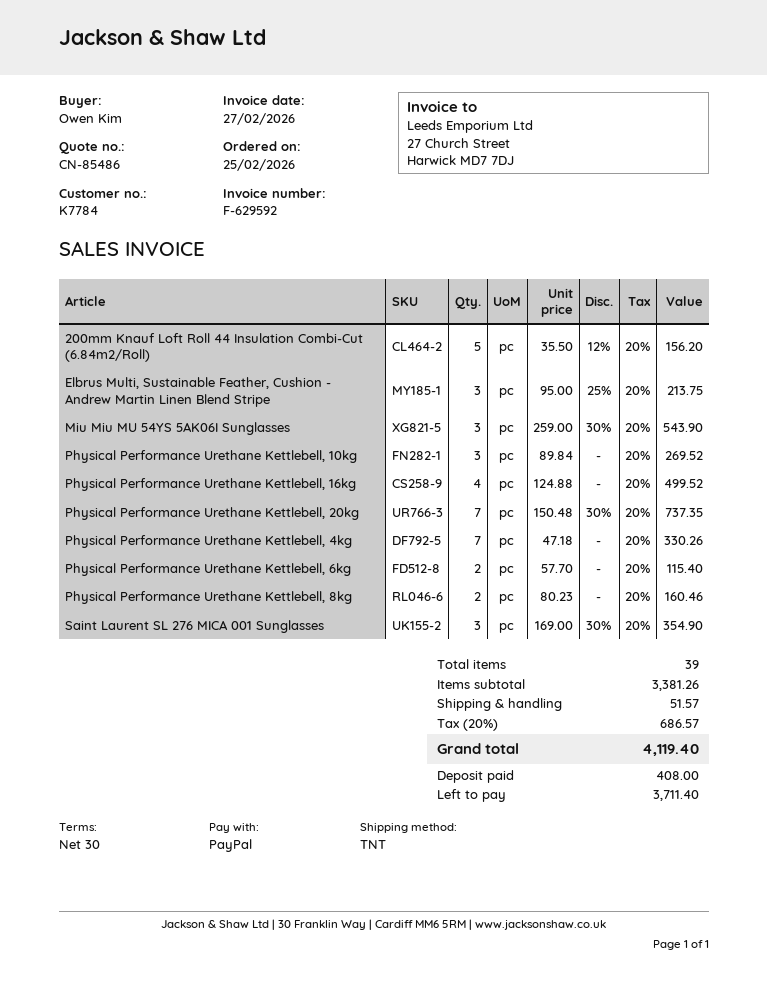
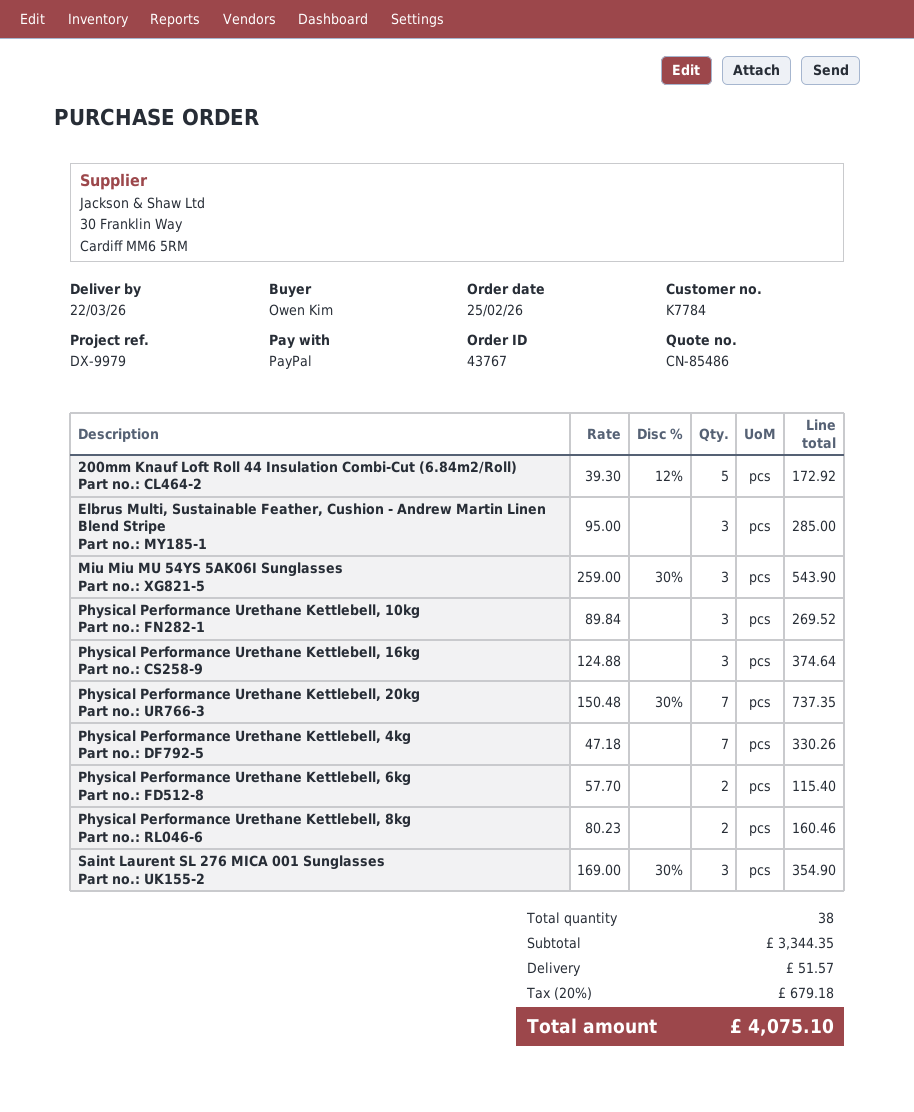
200mm Knauf Loft Roll 44 Insulation Combi-Cut (6.84m2/Roll): 5 x 35.50 - 12% = 156.20 -> 5 x 39.30 - 12% = 172.92
Elbrus Multi, Sustainable Feather, Cushion - Andrew Martin Linen Blend Stripe: 3 x 95.00 - 25% = 213.75 -> 3 x 95.00 = 285.00
Physical Performance Urethane Kettlebell, 16kg: 4 x 124.88 = 499.52 -> 3 x 124.88 = 374.64
total quantity: 39 -> 38
subtotal: 3381.26 -> 3344.35
tax: 20% = 686.57 -> 20% = 679.18
total: 4119.40 -> 4075.10

